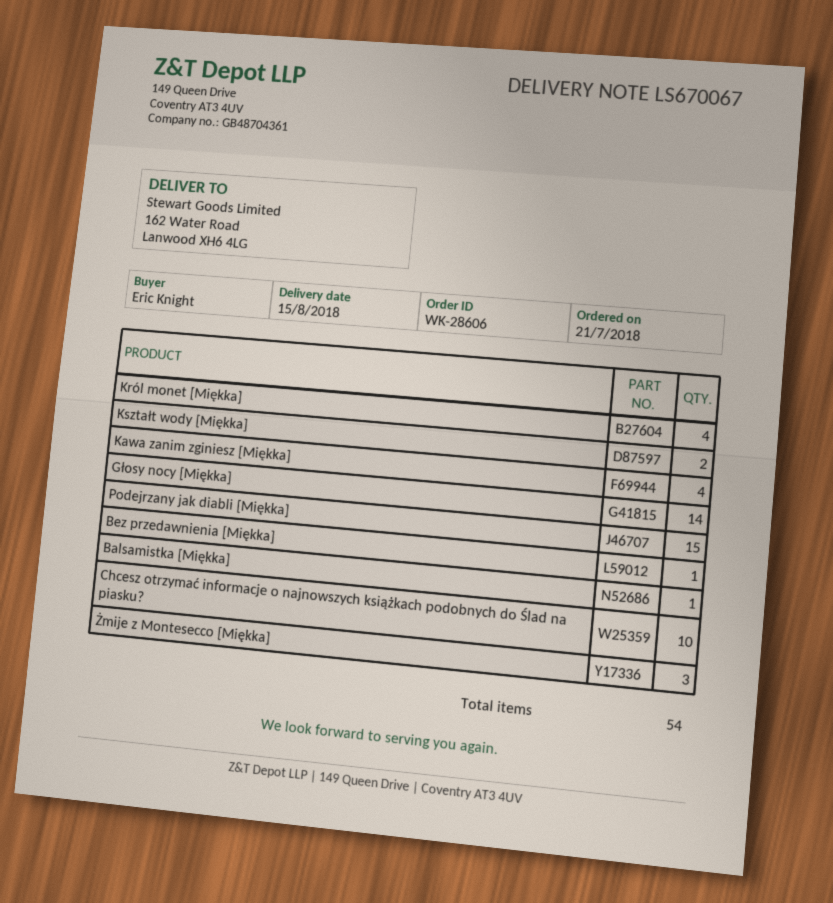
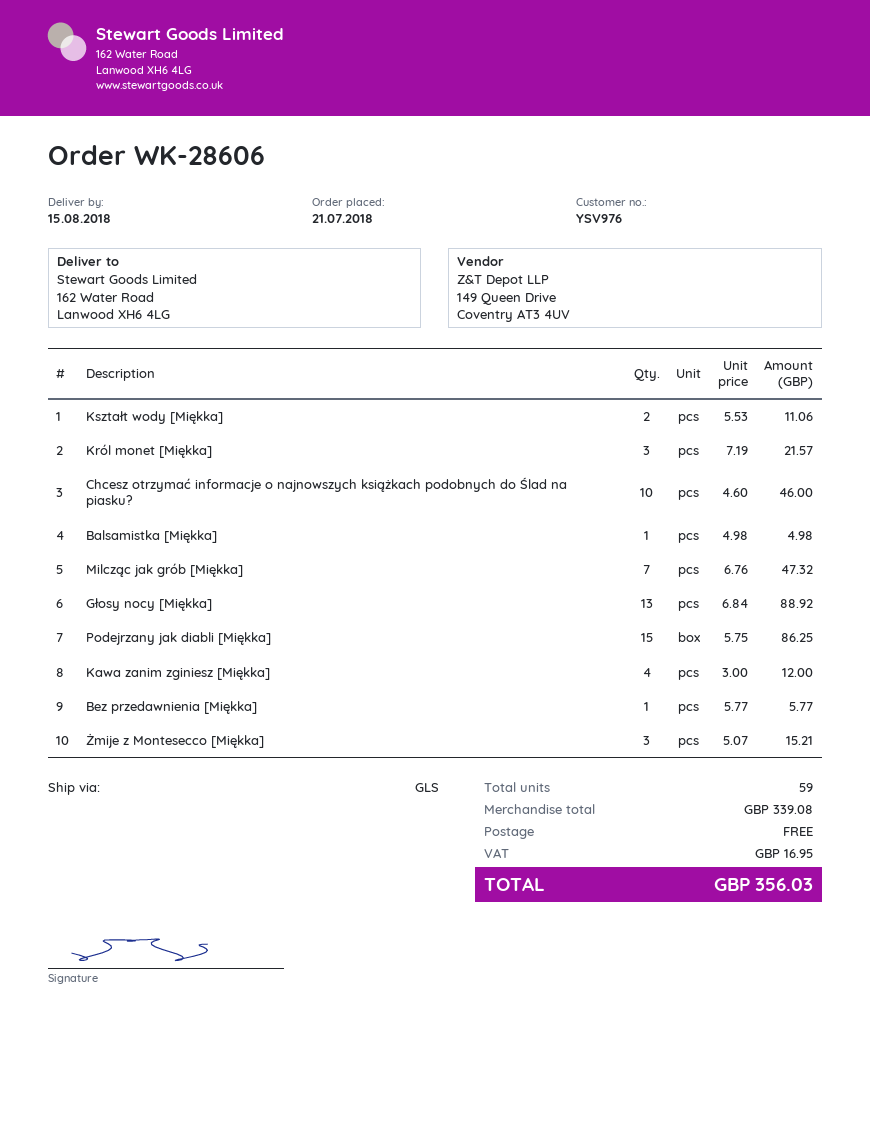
Król monet [Miękka]: 4 -> 3
Głosy nocy [Miękka]: 14 -> 13
Milcząc jak grób [Miękka]: none -> 7
total quantity: 54 -> 59

